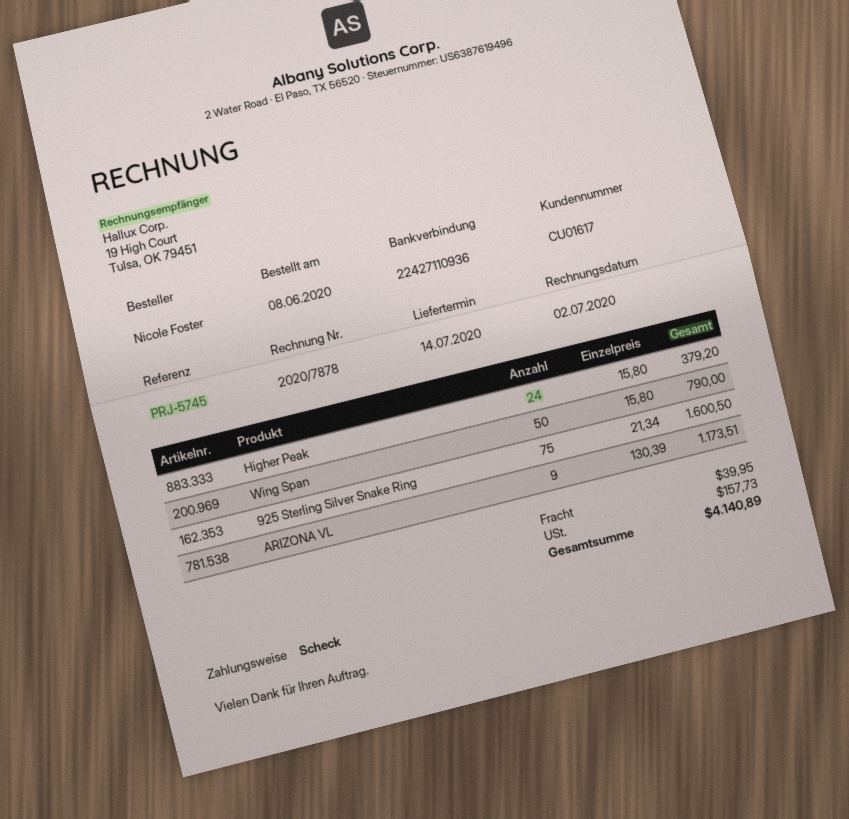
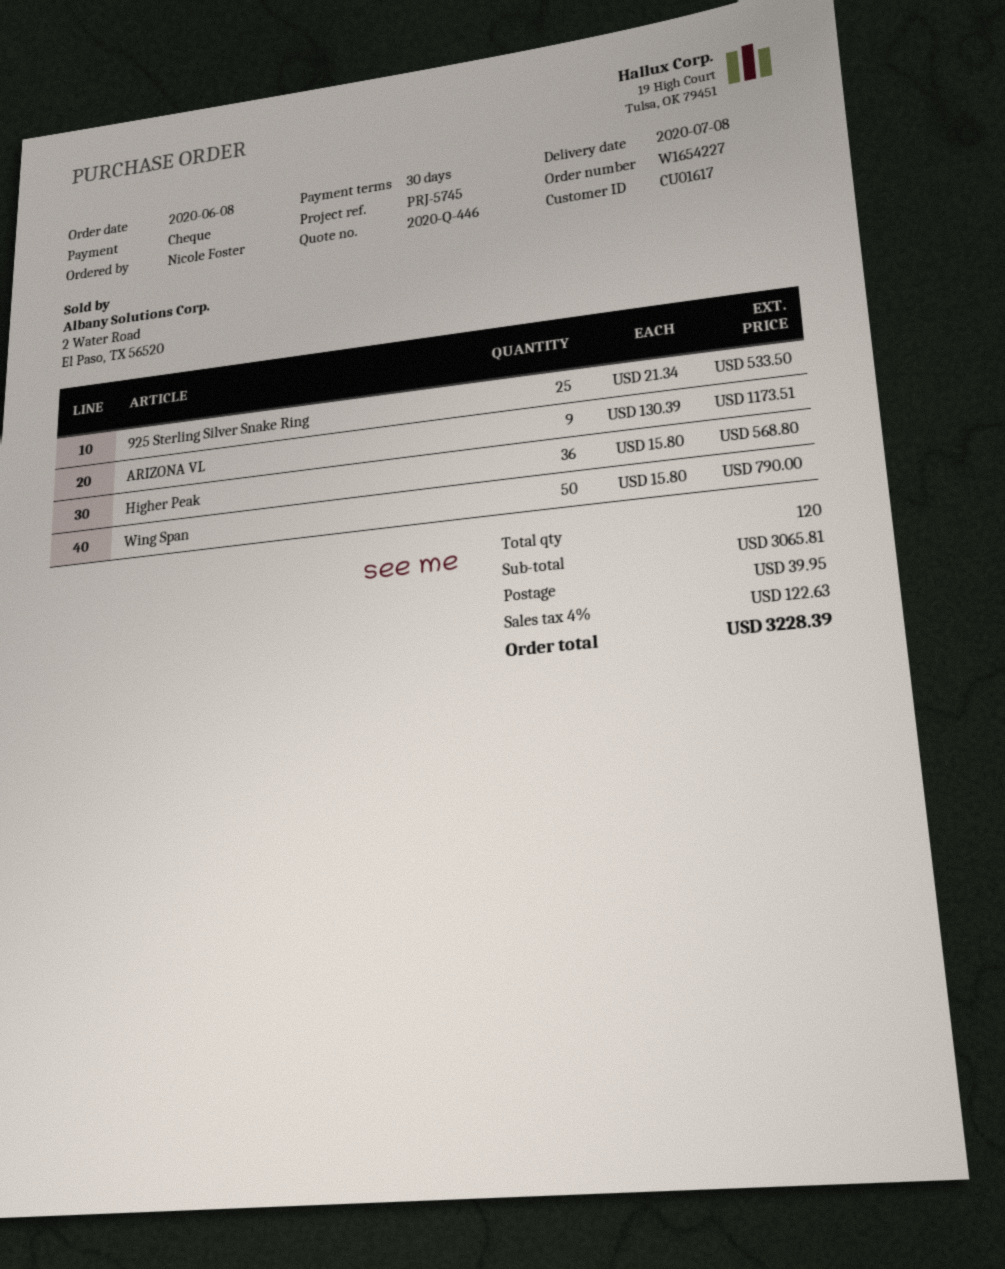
delivery date: 2020-07-14 -> 2020-07-08
Higher Peak: 24 x 15.80 = 379.20 -> 36 x 15.80 = 568.80
925 Sterling Silver Snake Ring: 75 x 21.34 = 1600.50 -> 25 x 21.34 = 533.50
tax: 157.73 -> 122.63
total: 4140.89 -> 3228.39

